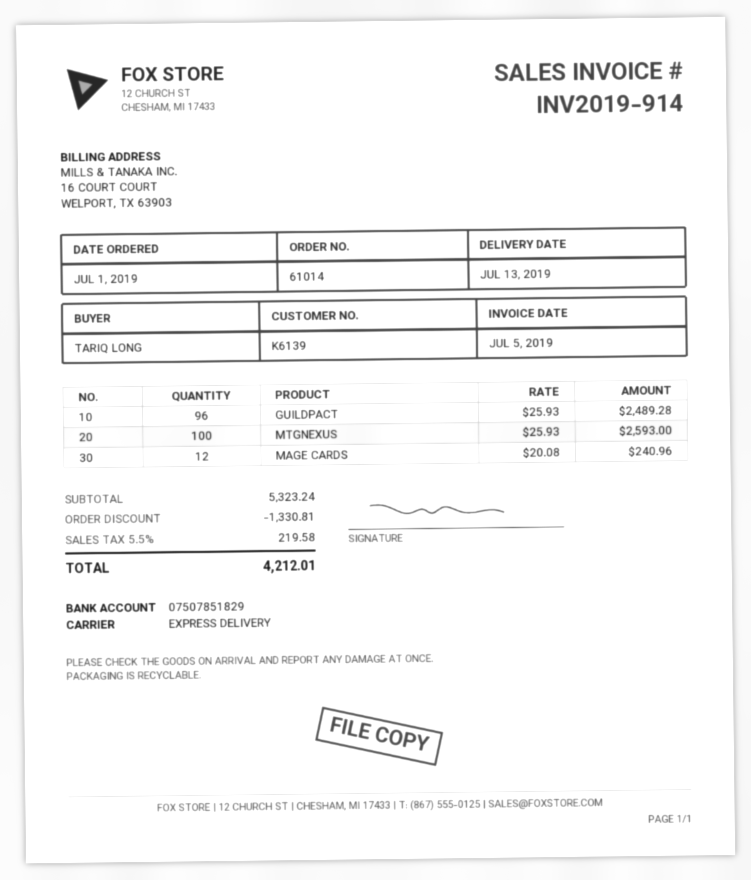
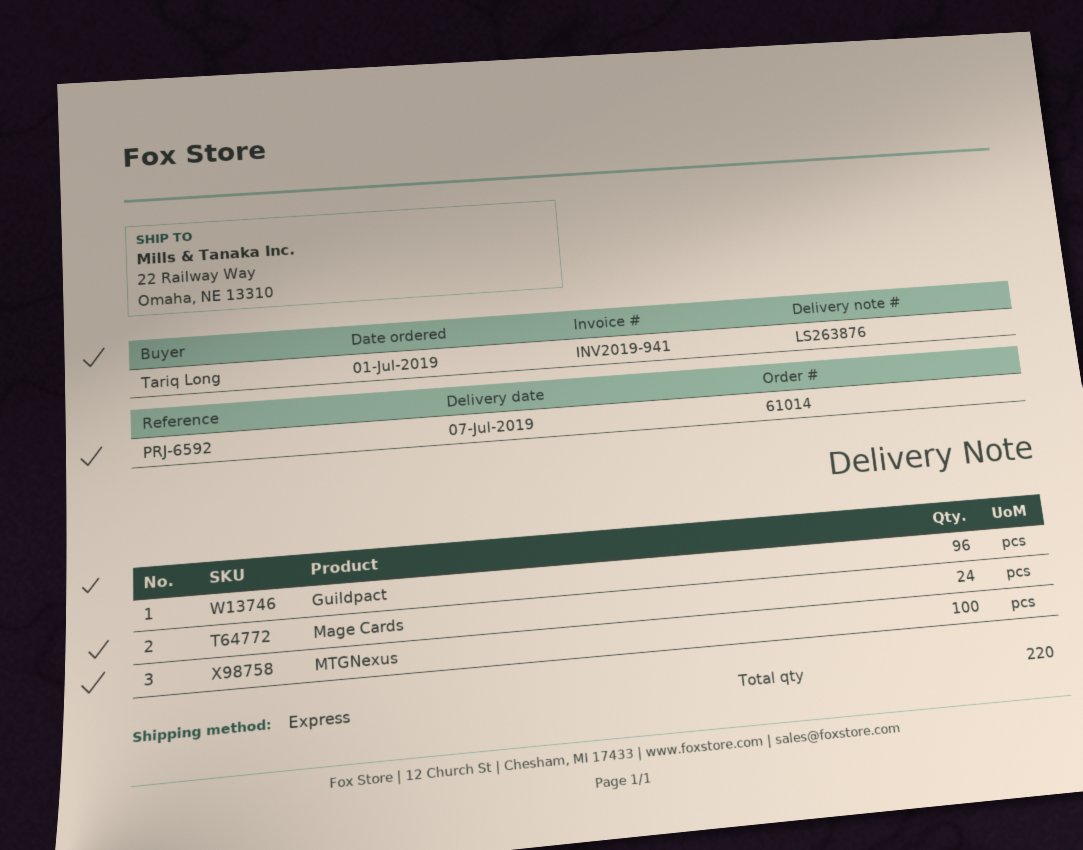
delivery date: 2019-07-13 -> 2019-07-07
invoice number: INV2019-914 -> INV2019-941
MAGE CARDS: 12 -> 24

